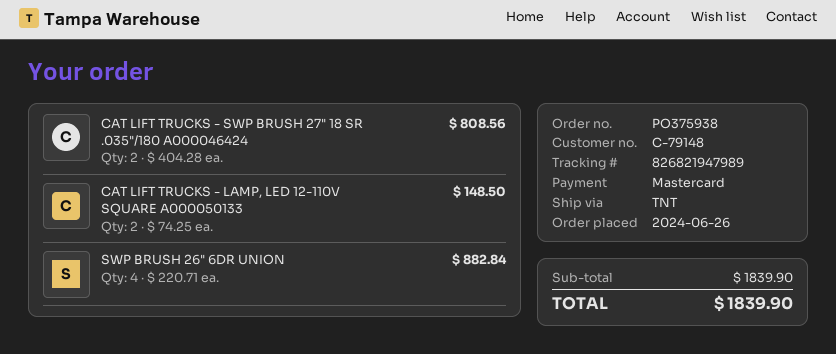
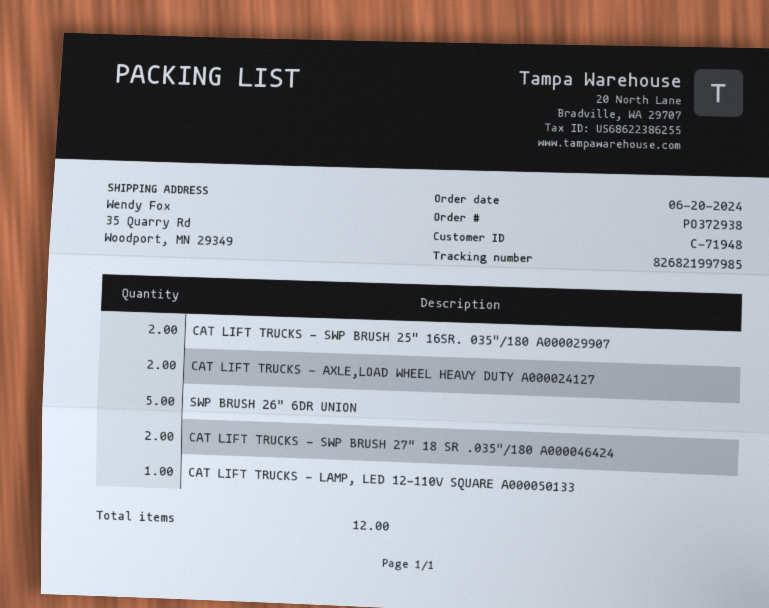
order number: PO375938 -> PO372938
order date: 2024-06-26 -> 2024-06-20
customer number: C-79148 -> C-71948
tracking number: 826821947989 -> 826821997985
CAT LIFT TRUCKS - LAMP, LED 12-110V SQUARE A000050133: 2 -> 1
SWP BRUSH 26" 6DR UNION: 4 -> 5
CAT LIFT TRUCKS - SWP BRUSH 25" 16SR. 035"/180 A000029907: none -> 2
CAT LIFT TRUCKS - AXLE,LOAD WHEEL HEAVY DUTY A000024127: none -> 2

